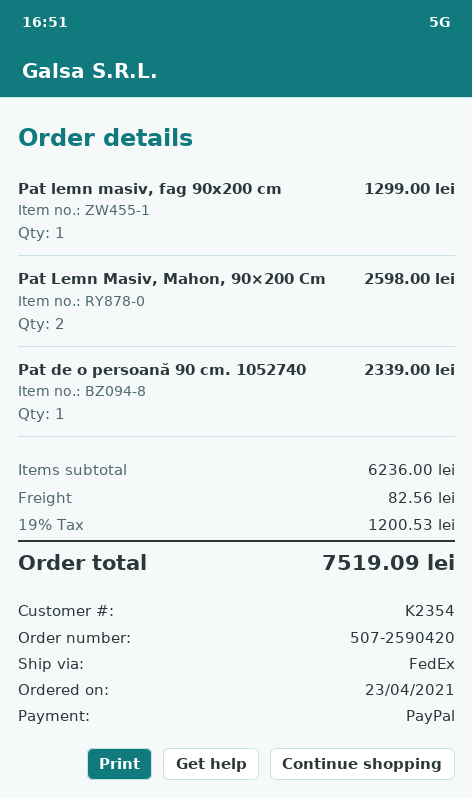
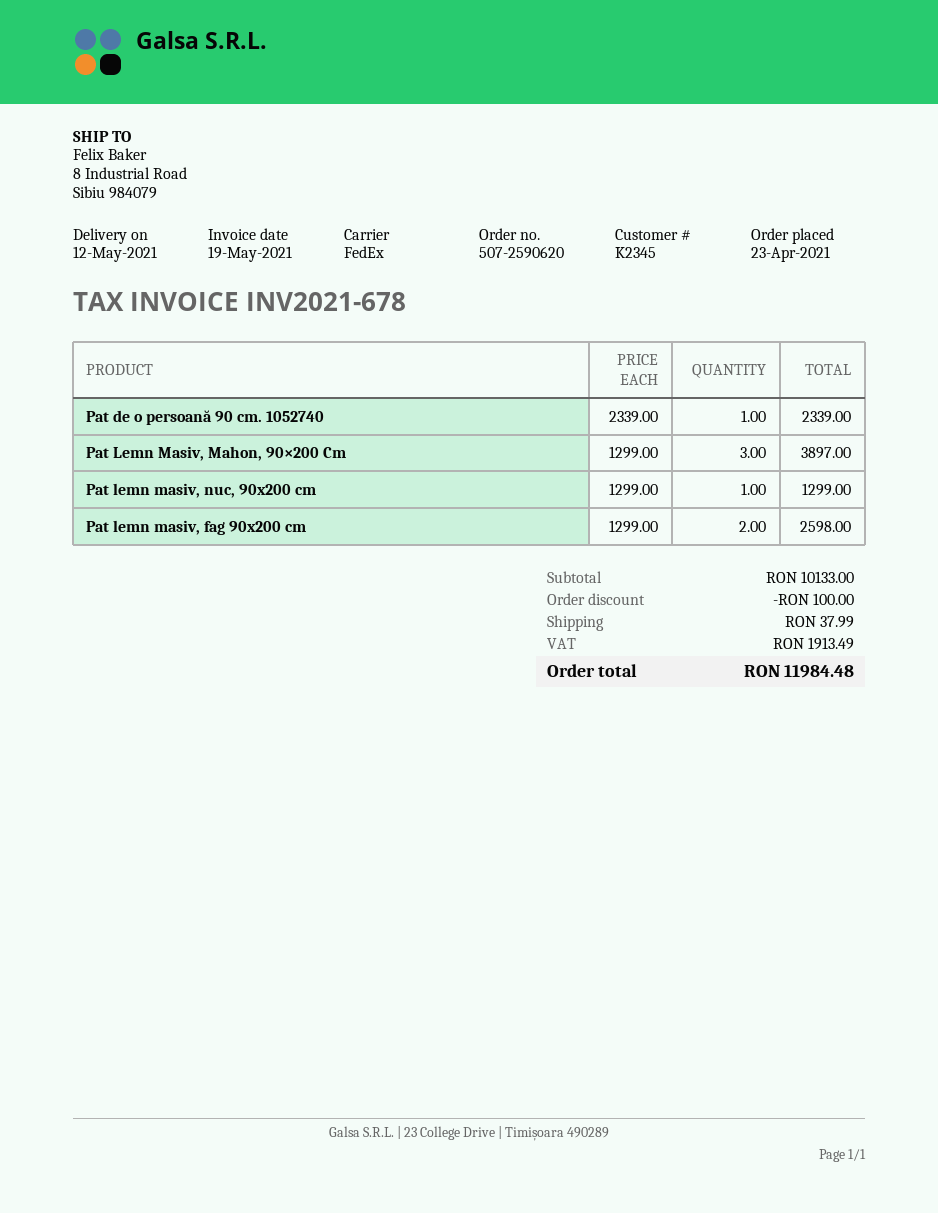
order number: 507-2590420 -> 507-2590620
customer number: K2354 -> K2345
Pat lemn masiv, fag 90x200 cm: 1 for 1299.00 -> 2 for 2598.00
Pat Lemn Masiv, Mahon, 90×200 Cm: 2 for 2598.00 -> 3 for 3897.00
Pat lemn masiv, nuc, 90x200 cm: none -> 1 for 1299.00
subtotal: 6236.00 -> 10133.00
discount: none -> 100.00
shipping: 82.56 -> 37.99
tax: 1200.53 -> 1913.49
total: 7519.09 -> 11984.48

